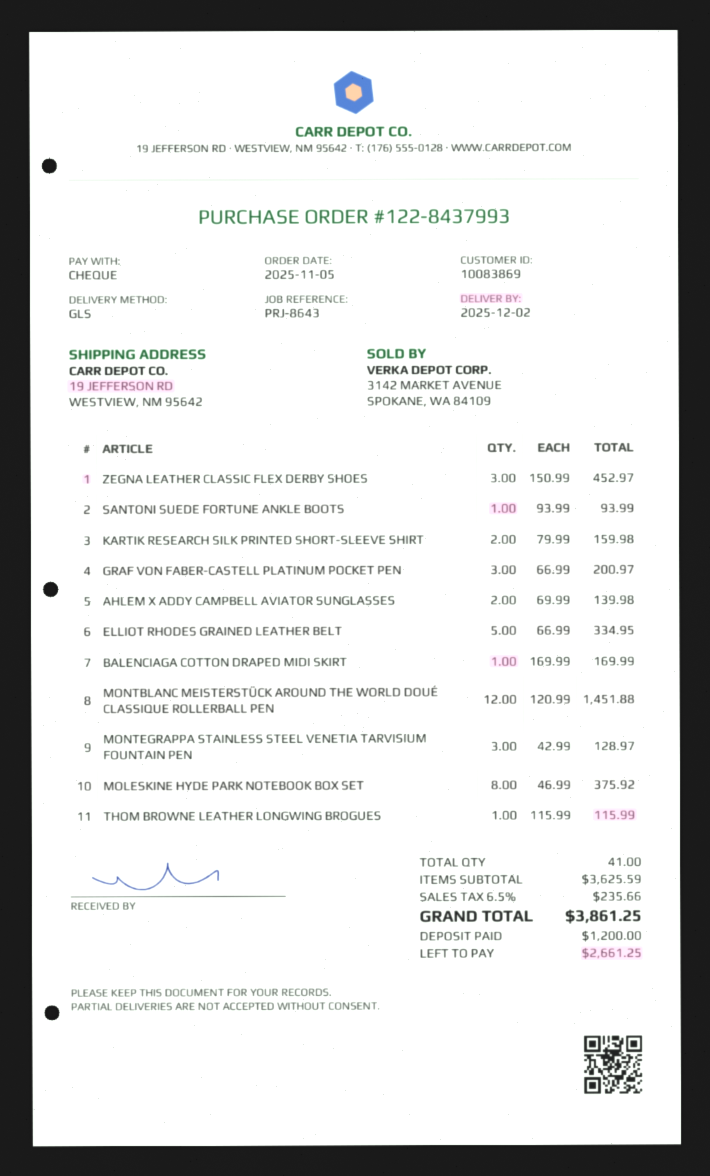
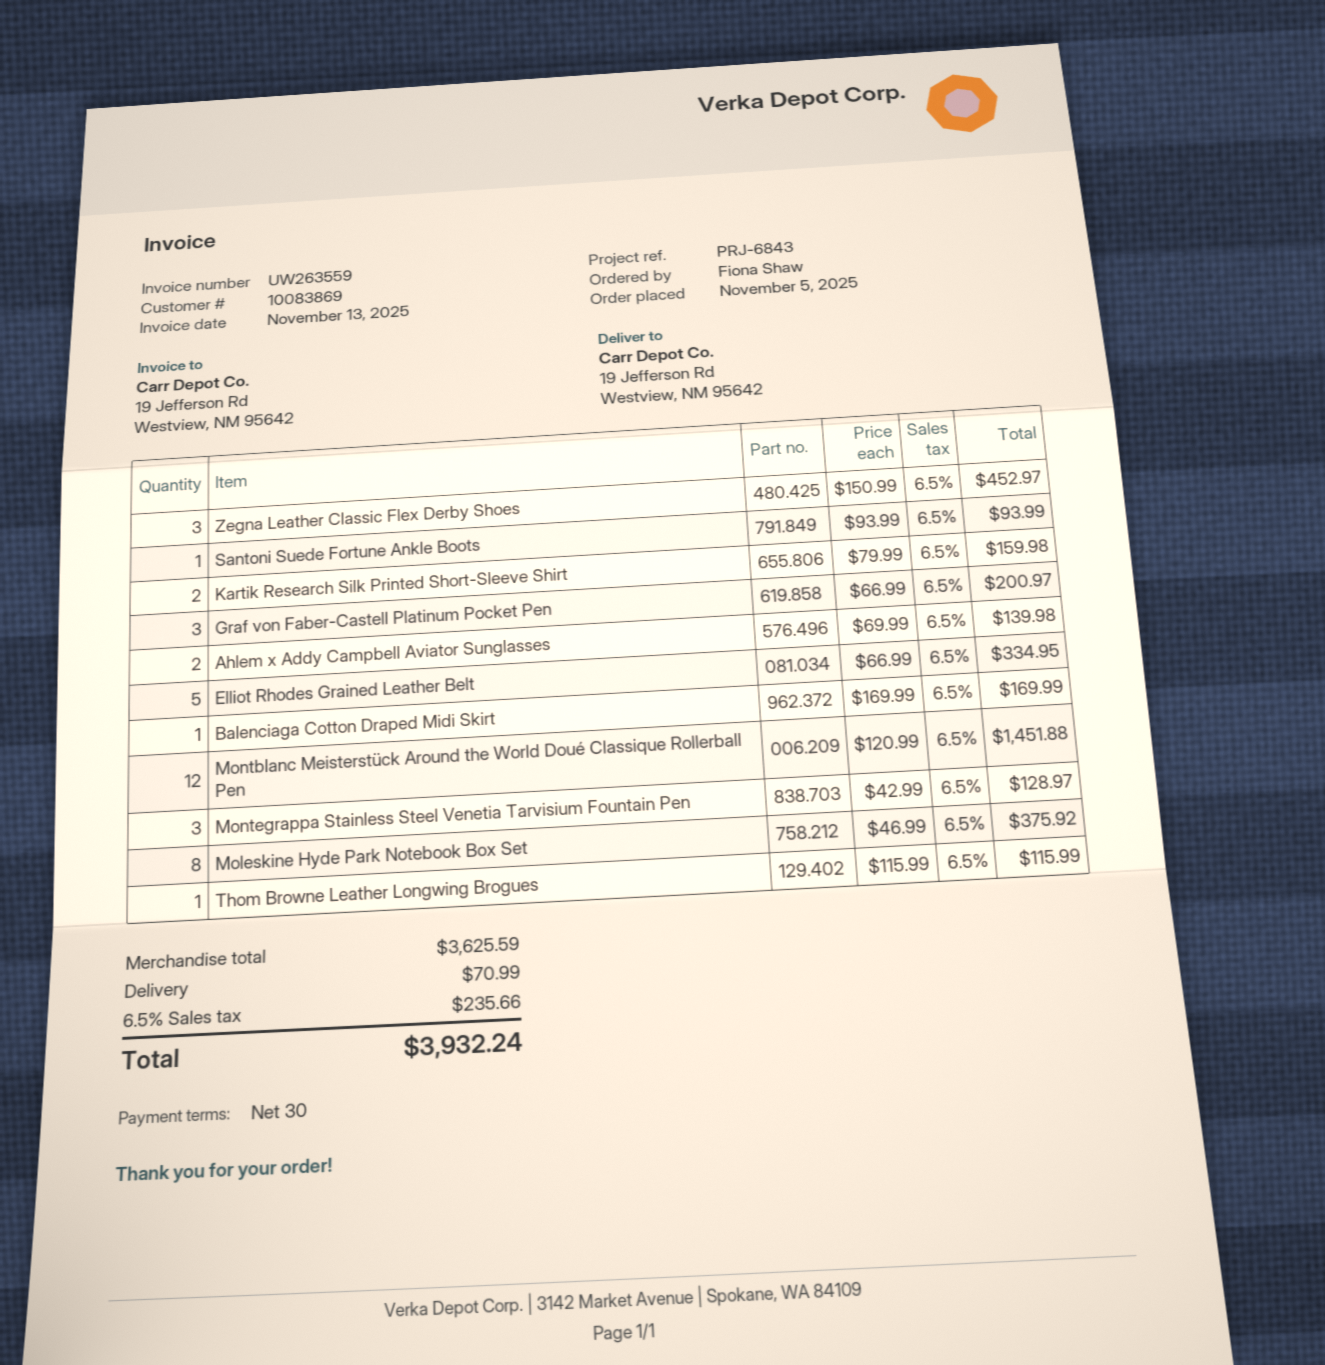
reference: PRJ-8643 -> PRJ-6843
shipping: none -> 70.99
total: 3861.25 -> 3932.24

